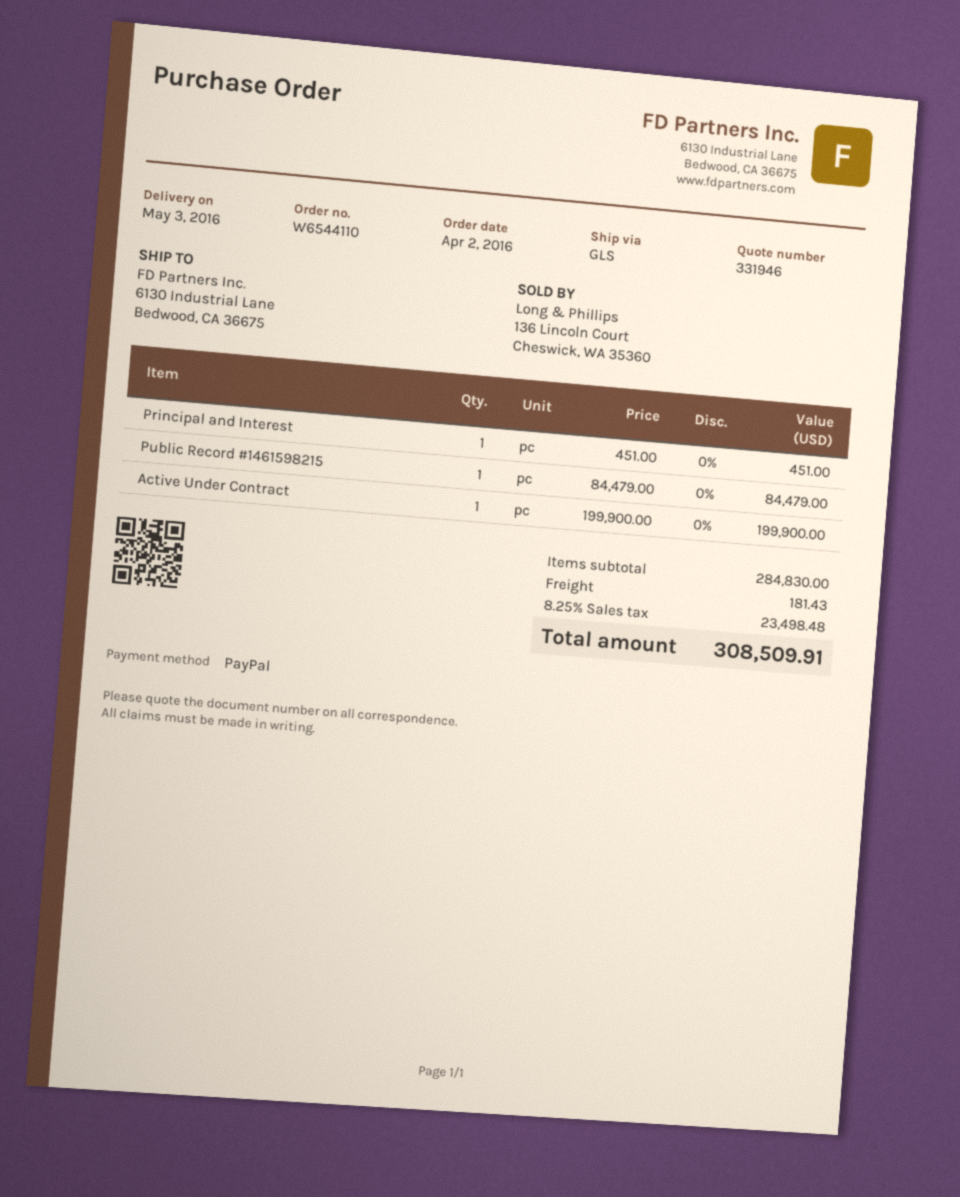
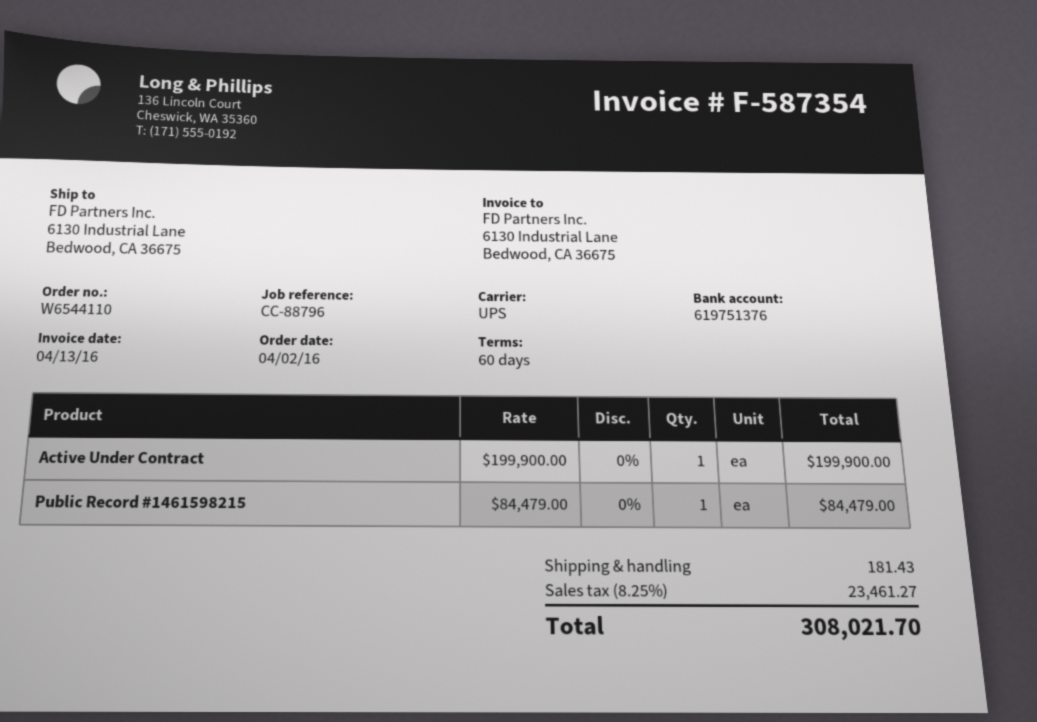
shipping method: GLS -> UPS
Principal and Interest: 1 x 451.00 = 451.00 -> none
tax: 8.25% = 23498.48 -> 8.25% = 23461.27
total: 308509.91 -> 308021.70

